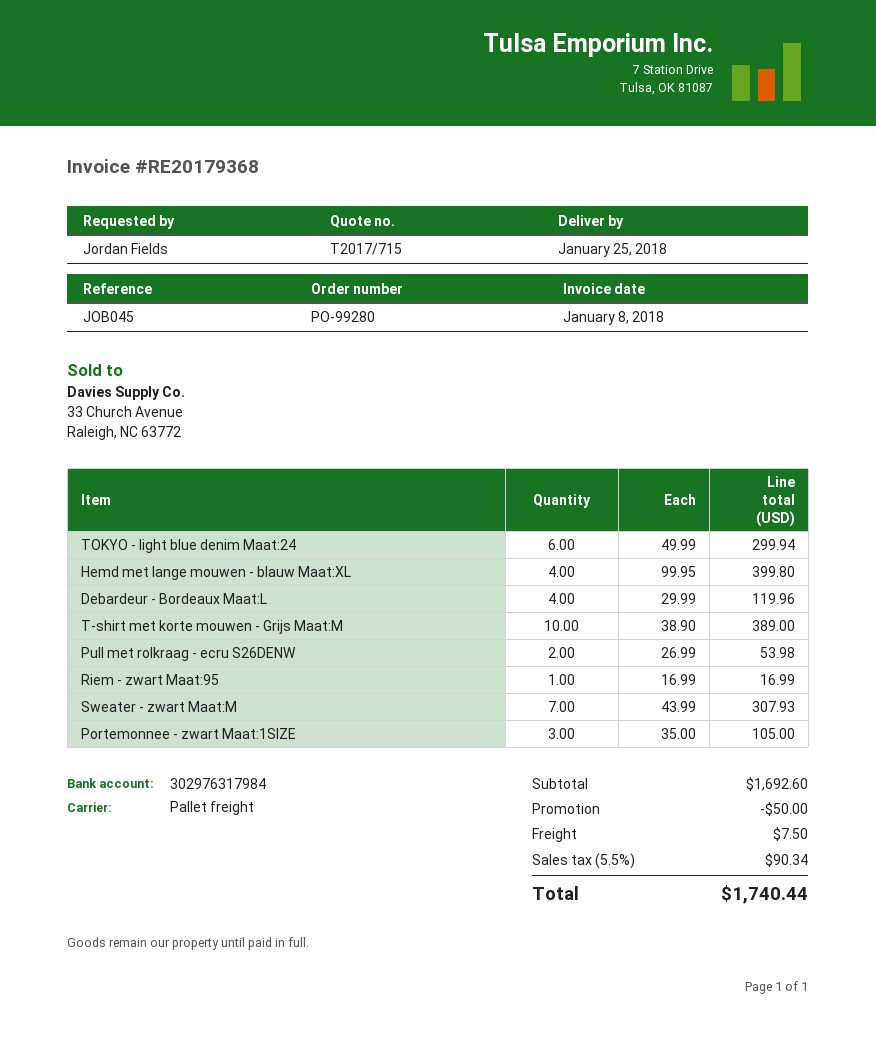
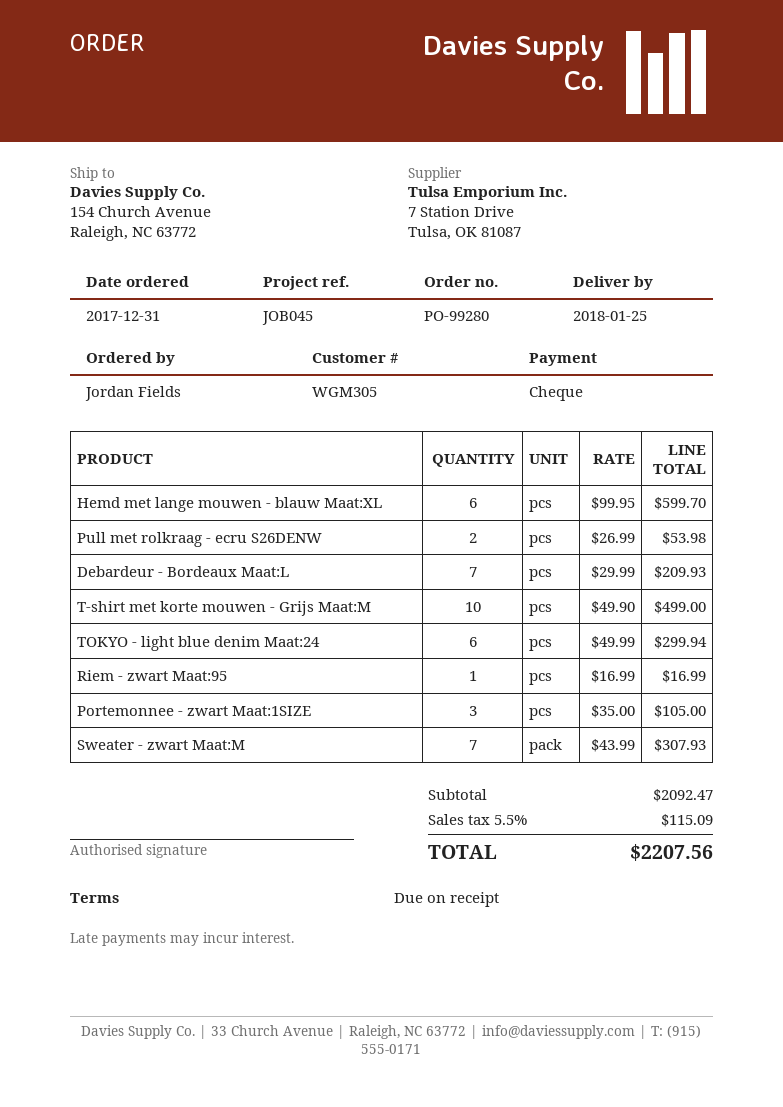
Hemd met lange mouwen - blauw Maat:XL: 4 x 99.95 = 399.80 -> 6 x 99.95 = 599.70
Debardeur - Bordeaux Maat:L: 4 x 29.99 = 119.96 -> 7 x 29.99 = 209.93
T-shirt met korte mouwen - Grijs Maat:M: 10 x 38.90 = 389.00 -> 10 x 49.90 = 499.00
subtotal: 1692.60 -> 2092.47
discount: 50.00 -> none
shipping: 7.50 -> none
tax: 5.5% = 90.34 -> 5.5% = 115.09
total: 1740.44 -> 2207.56

